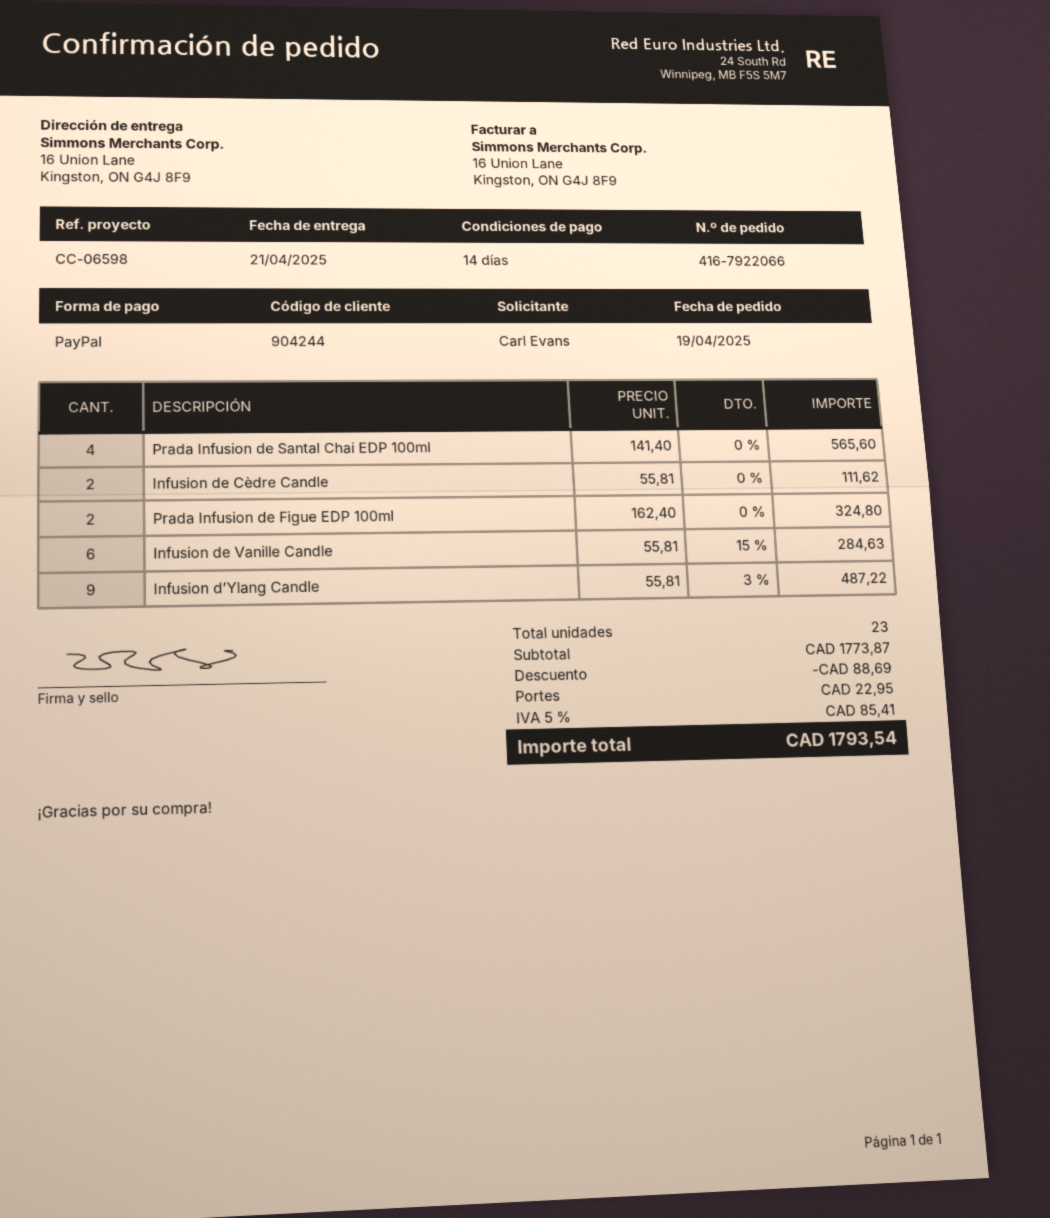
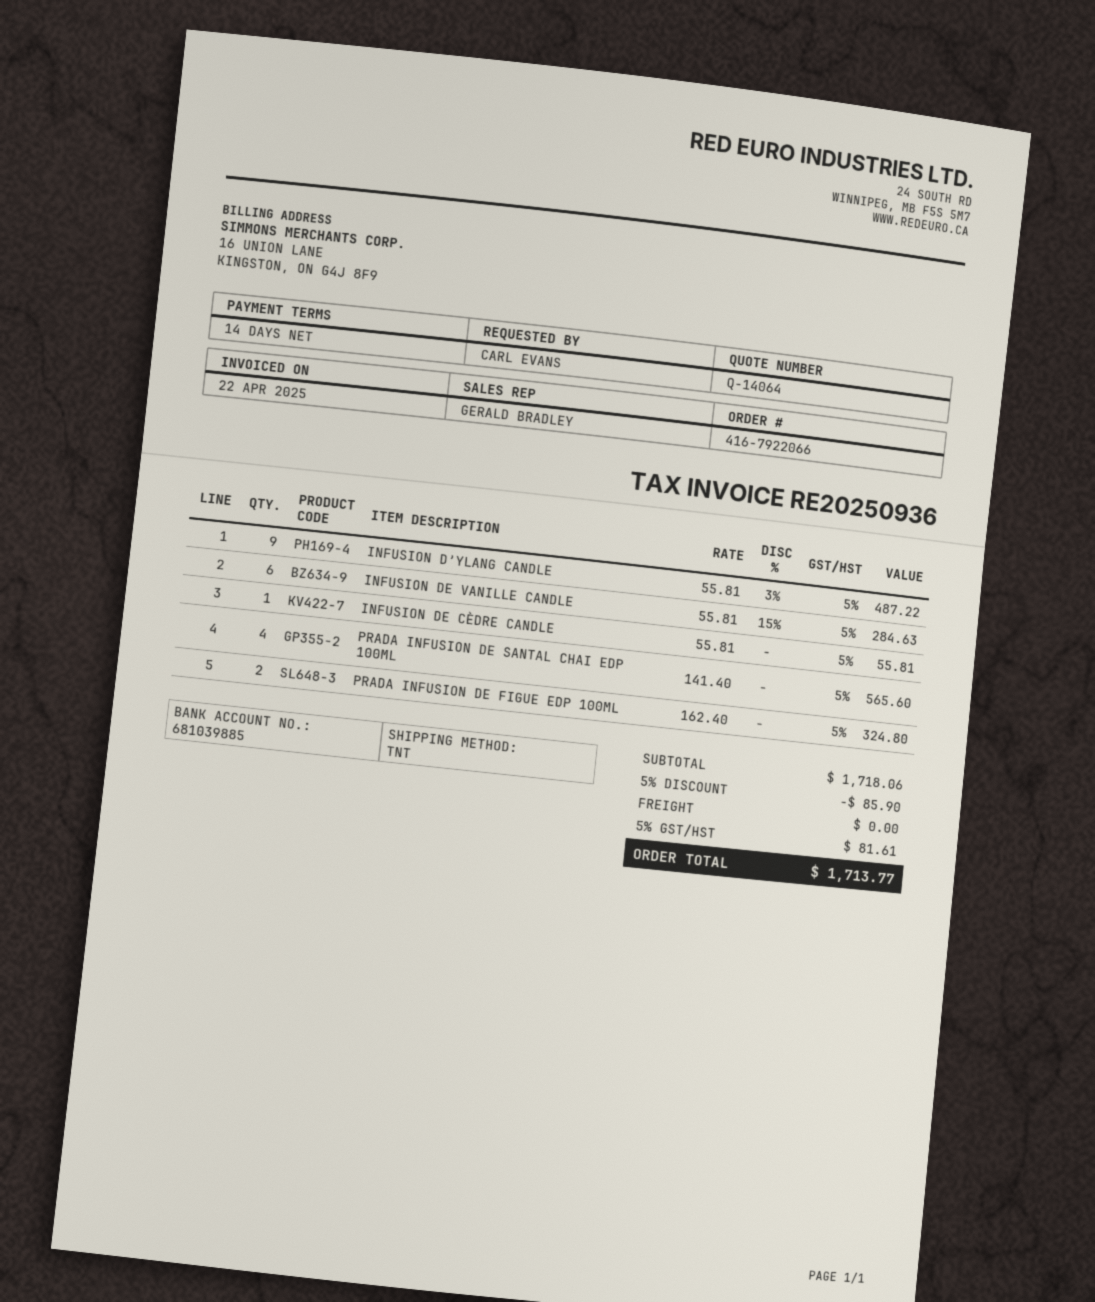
Infusion de Cèdre Candle: 2 x 55.81 = 111.62 -> 1 x 55.81 = 55.81
subtotal: 1773.87 -> 1718.06
discount: 88.69 -> 85.90
shipping: 22.95 -> 0.00
tax: 5% = 85.41 -> 5% = 81.61
total: 1793.54 -> 1713.77

